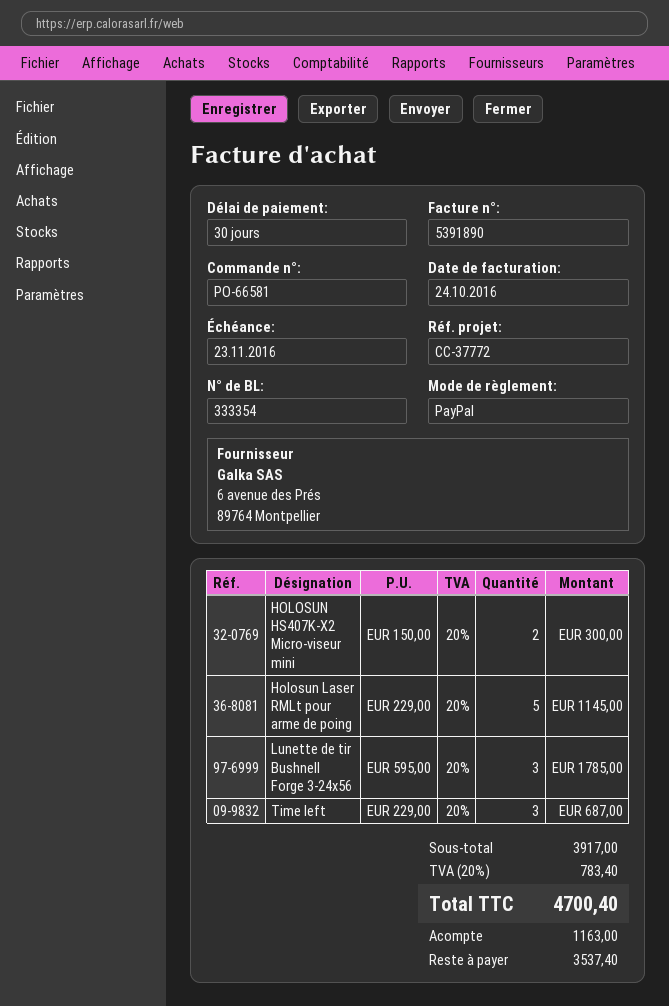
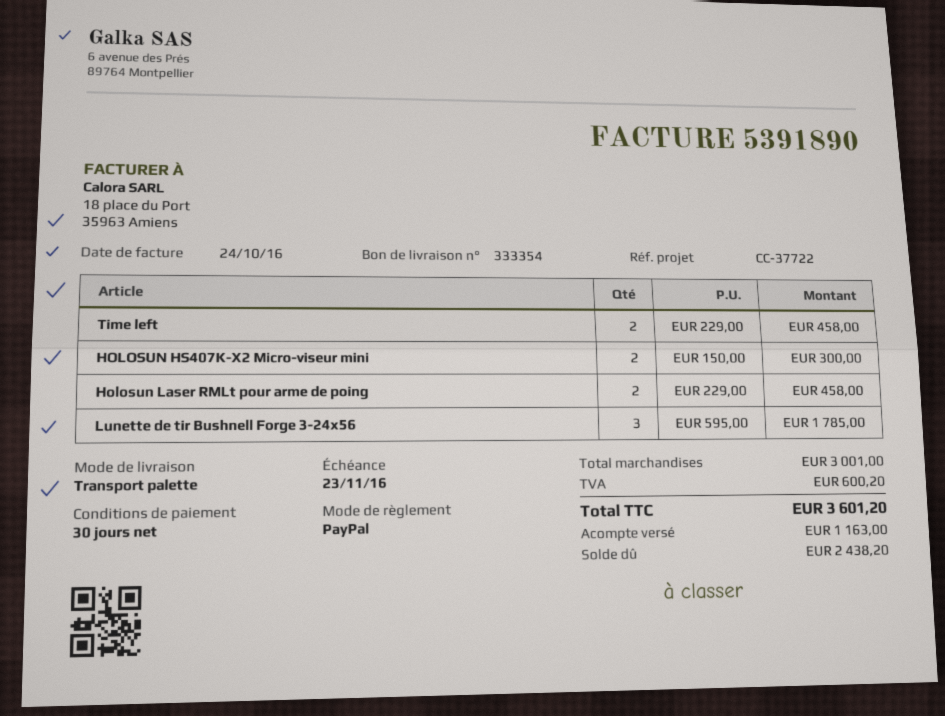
reference: CC-37772 -> CC-37722
Holosun Laser RMLt pour arme de poing: 5 x 229.00 = 1145.00 -> 2 x 229.00 = 458.00
Time left: 3 x 229.00 = 687.00 -> 2 x 229.00 = 458.00
subtotal: 3917.00 -> 3001.00
tax: 783.40 -> 600.20
total: 4700.40 -> 3601.20
balance: 3537.40 -> 2438.20

